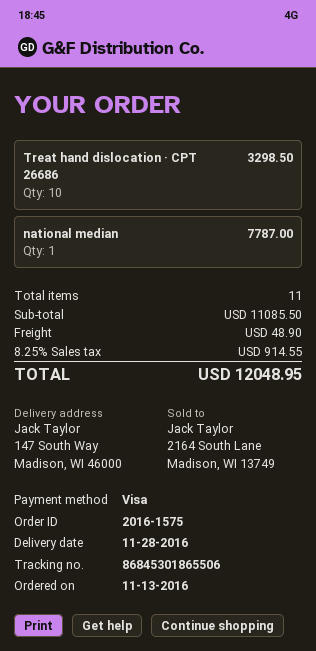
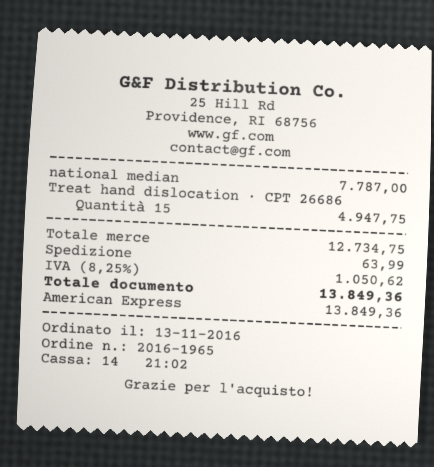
order number: 2016-1575 -> 2016-1965
payment method: Visa -> American Express
Treat hand dislocation · CPT 26686: 10 for 3298.50 -> 15 for 4947.75
subtotal: 11085.50 -> 12734.75
shipping: 48.90 -> 63.99
tax: 8.25% = 914.55 -> 8.25% = 1050.62
total: 12048.95 -> 13849.36

